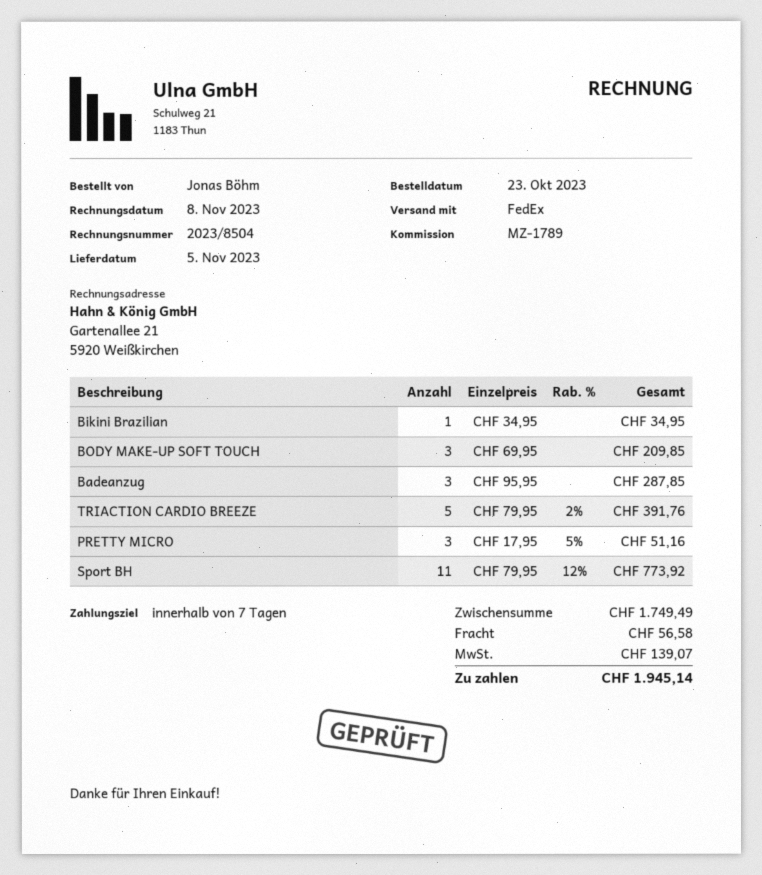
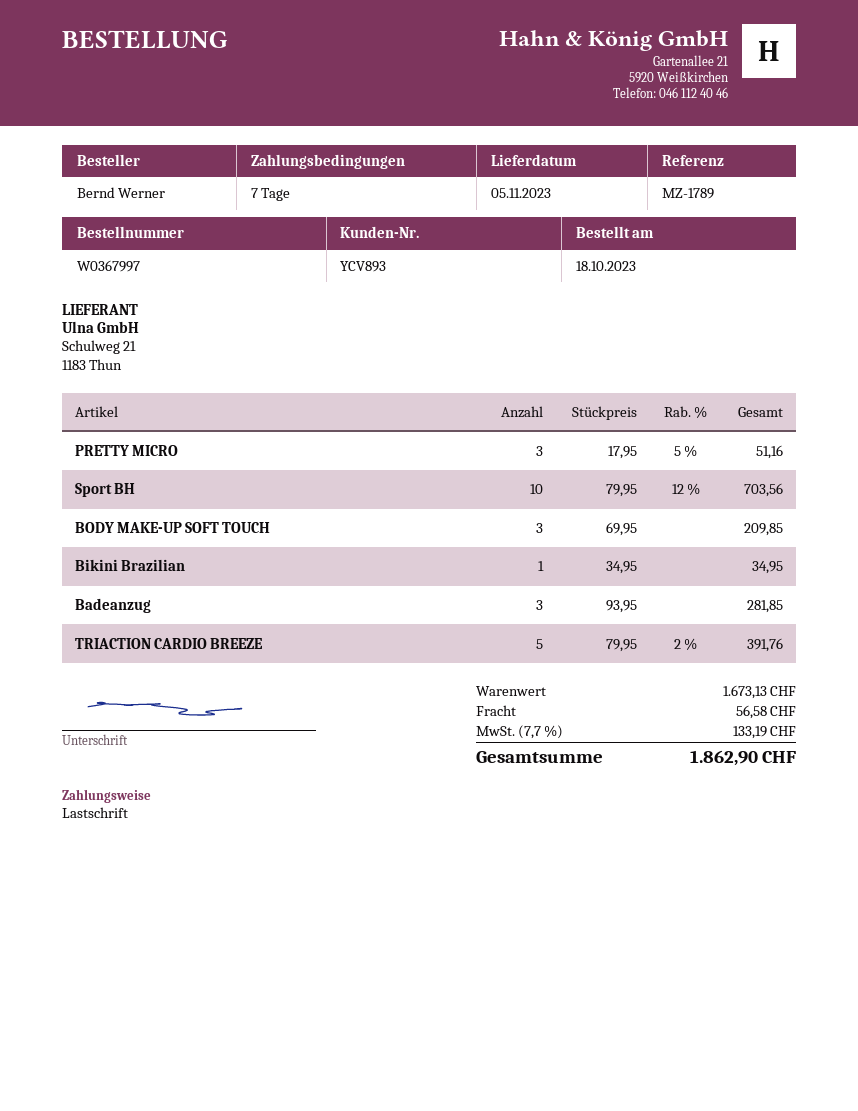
order date: 2023-10-23 -> 2023-10-18
ordered by: Jonas Böhm -> Bernd Werner
Badeanzug: 3 x 95.95 = 287.85 -> 3 x 93.95 = 281.85
Sport BH: 11 x 79.95 - 12% = 773.92 -> 10 x 79.95 - 12% = 703.56
subtotal: 1749.49 -> 1673.13
tax: 139.07 -> 133.19
total: 1945.14 -> 1862.90

